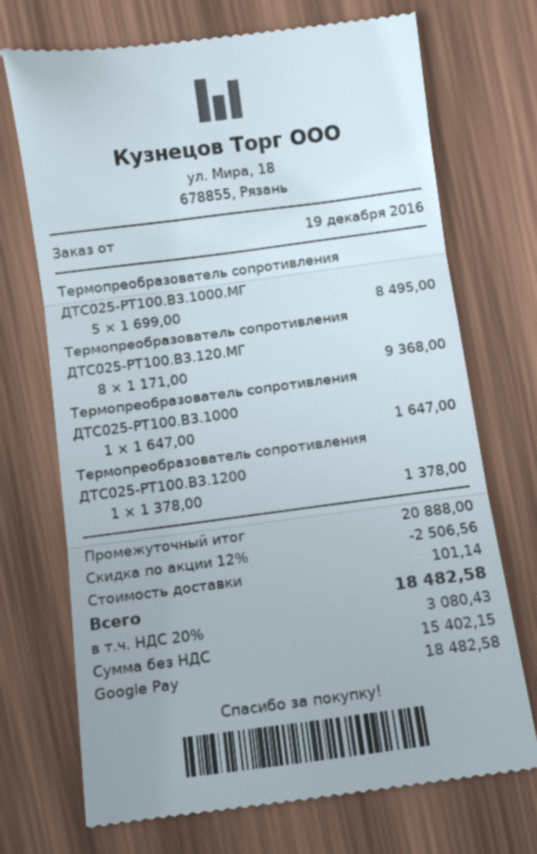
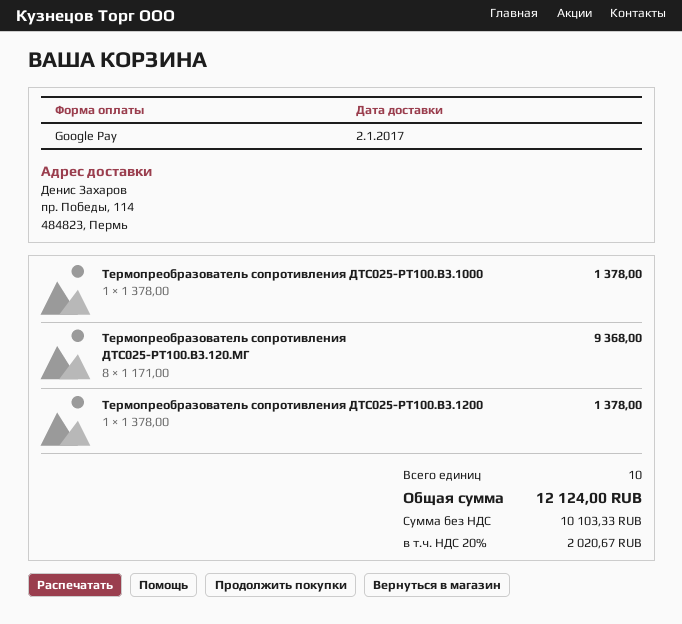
Термопреобразователь сопротивления ДТС025-РТ100.В3.1000.МГ: 5 x 1699.00 = 8495.00 -> none
Термопреобразователь сопротивления ДТС025-РТ100.В3.1000: 1 x 1647.00 = 1647.00 -> 1 x 1378.00 = 1378.00
discount: 12% = 2506.56 -> none
shipping: 101.14 -> none
net: 15402.15 -> 10103.33
tax: 20% = 3080.43 -> 20% = 2020.67
total: 18482.58 -> 12124.00

